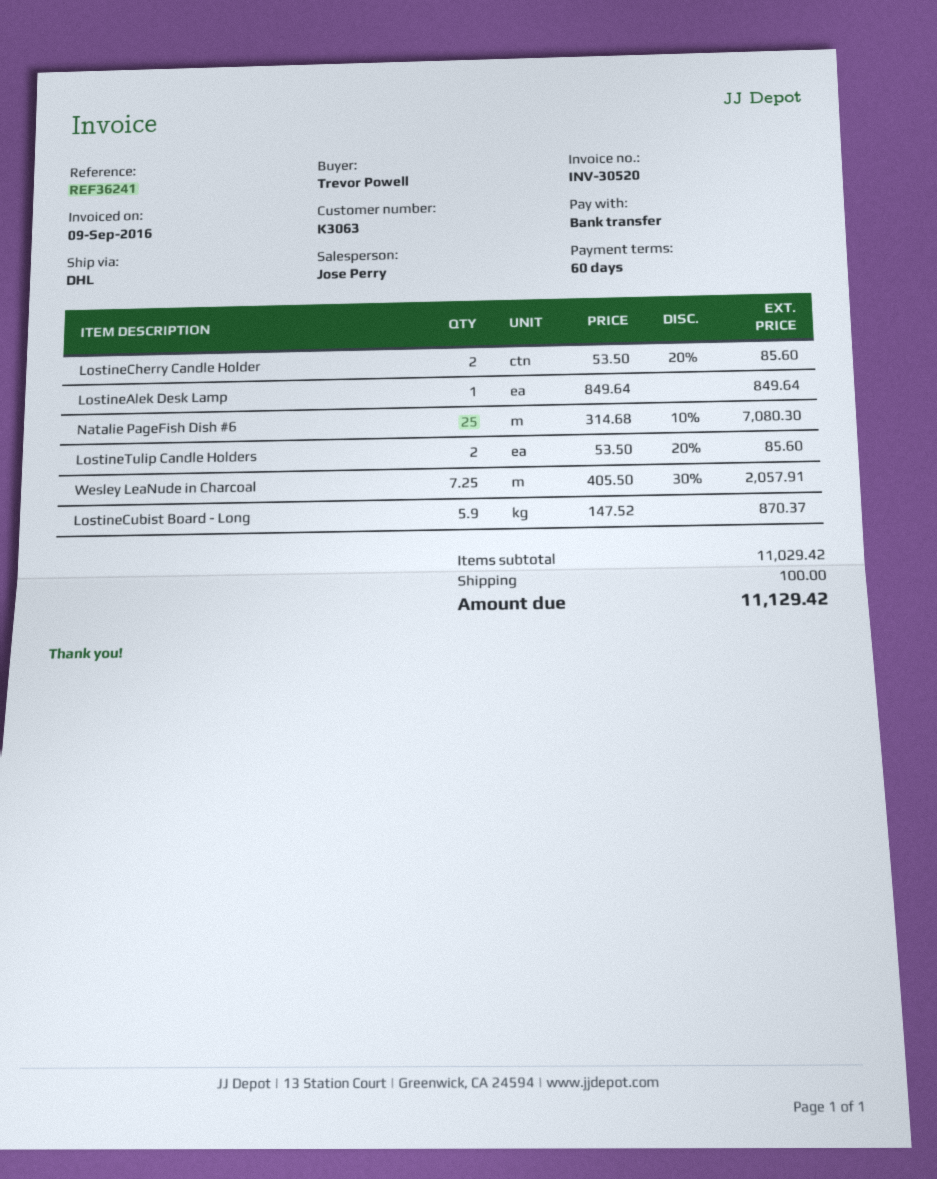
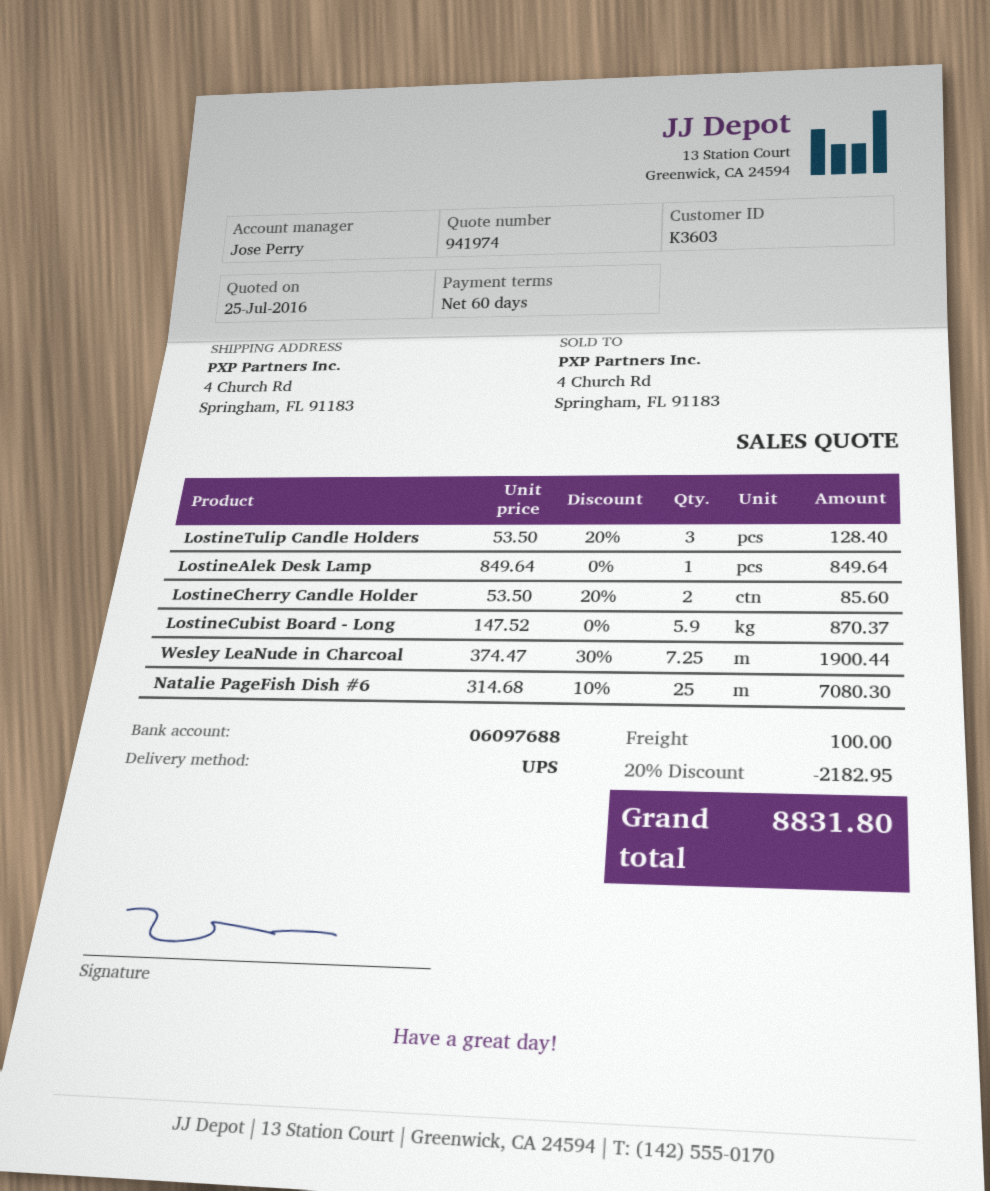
customer number: K3063 -> K3603
shipping method: DHL -> UPS
LostineTulip Candle Holders: 2 x 53.50 - 20% = 85.60 -> 3 x 53.50 - 20% = 128.40
Wesley LeaNude in Charcoal: 7.25 x 405.50 - 30% = 2057.91 -> 7.25 x 374.47 - 30% = 1900.44
discount: none -> 20% = 2182.95
total: 11129.42 -> 8831.80

